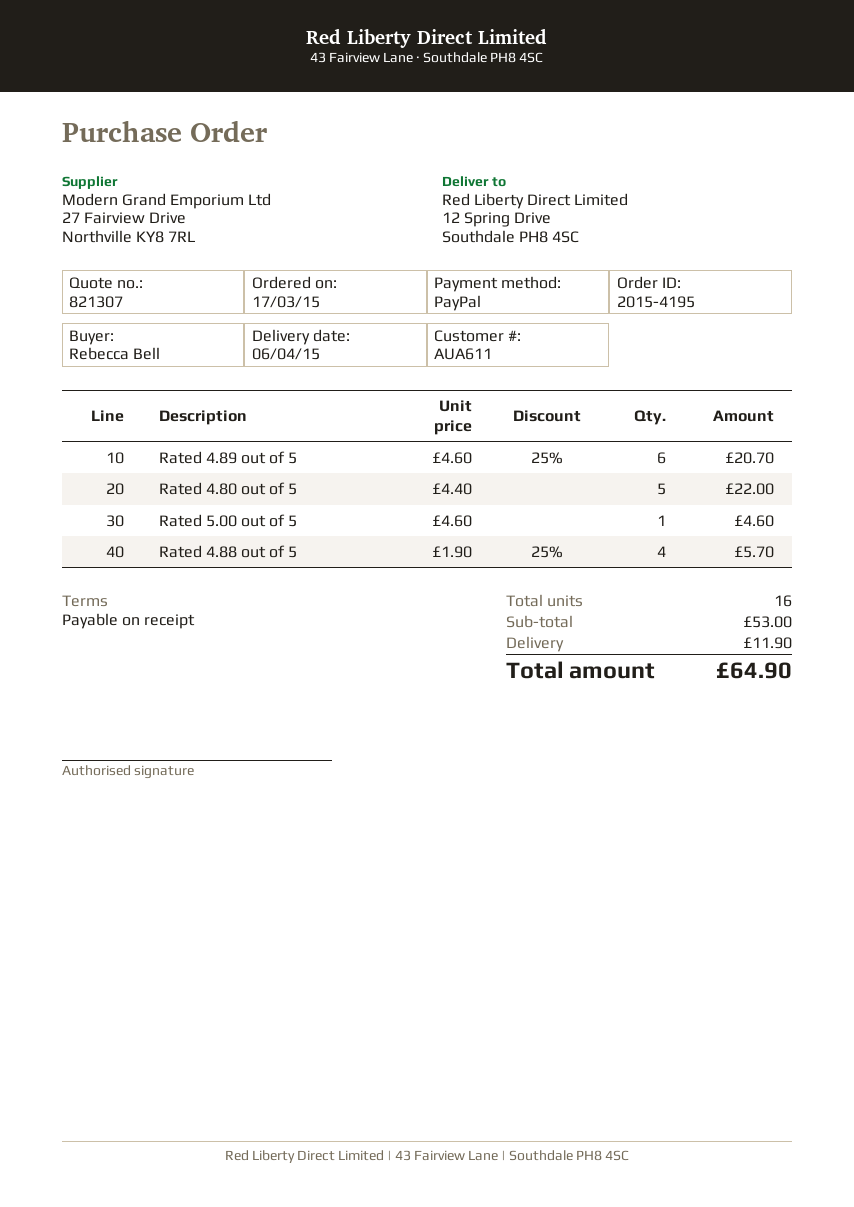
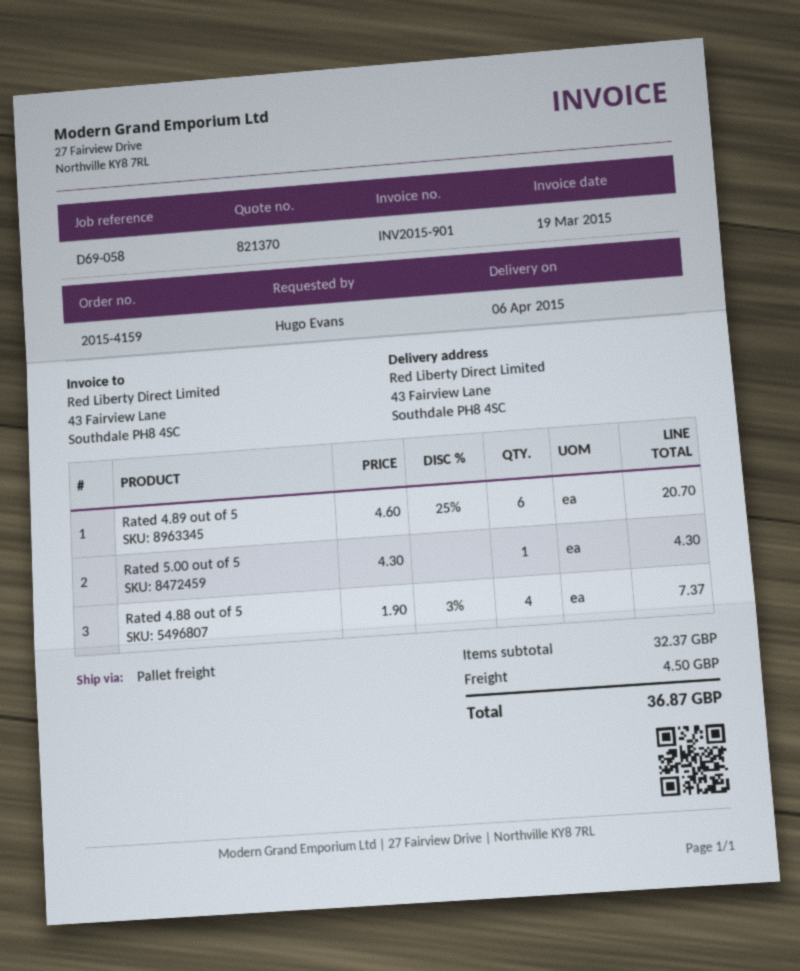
quote number: 821307 -> 821370
order number: 2015-4195 -> 2015-4159
ordered by: Rebecca Bell -> Hugo Evans
ship to: 12 Spring Drive, Southdale PH8 4SC -> 43 Fairview Lane, Southdale PH8 4SC
Rated 4.80 out of 5: 5 x 4.40 = 22.00 -> none
Rated 5.00 out of 5: 1 x 4.60 = 4.60 -> 1 x 4.30 = 4.30
Rated 4.88 out of 5: 4 x 1.90 - 25% = 5.70 -> 4 x 1.90 - 3% = 7.37
subtotal: 53.00 -> 32.37
shipping: 11.90 -> 4.50
total: 64.90 -> 36.87

